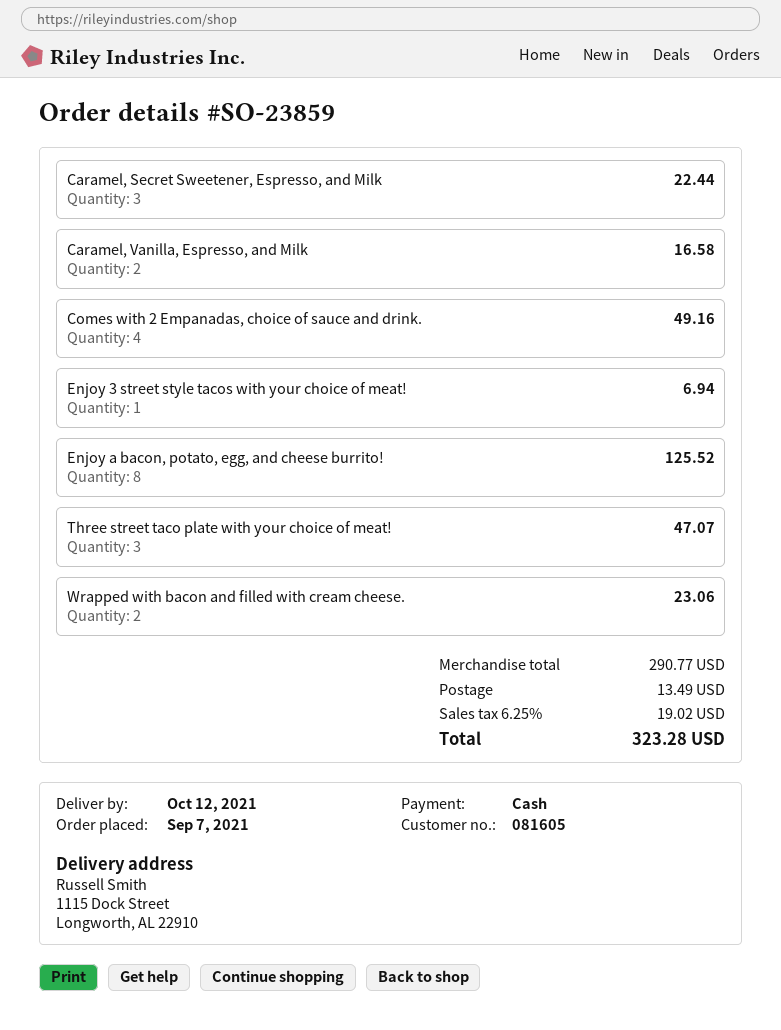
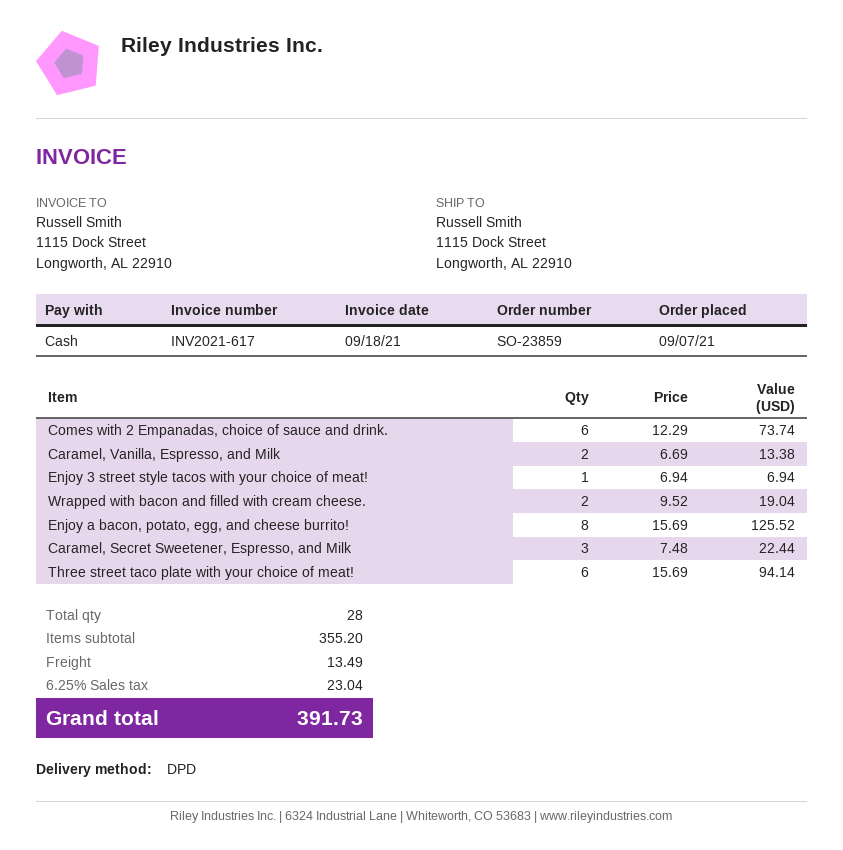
Caramel, Vanilla, Espresso, and Milk: 2 for 16.58 -> 2 for 13.38
Comes with 2 Empanadas, choice of sauce and drink.: 4 for 49.16 -> 6 for 73.74
Three street taco plate with your choice of meat!: 3 for 47.07 -> 6 for 94.14
Wrapped with bacon and filled with cream cheese.: 2 for 23.06 -> 2 for 19.04
subtotal: 290.77 -> 355.20
tax: 6.25% = 19.02 -> 6.25% = 23.04
total: 323.28 -> 391.73

